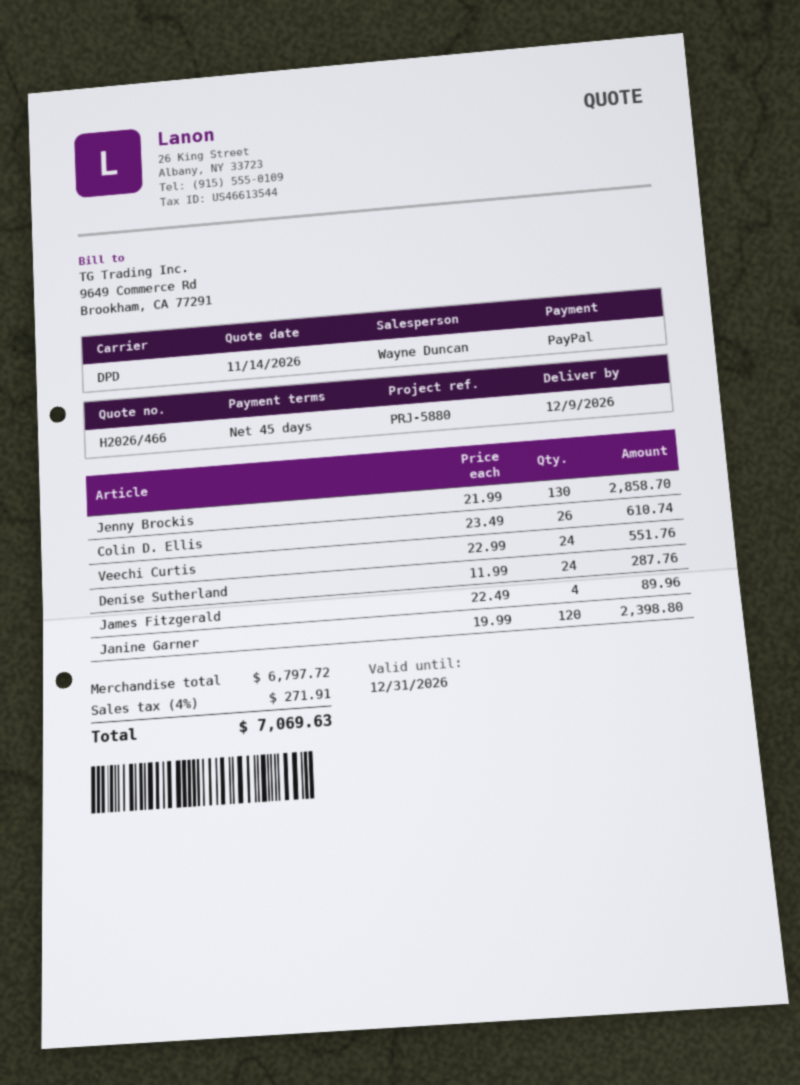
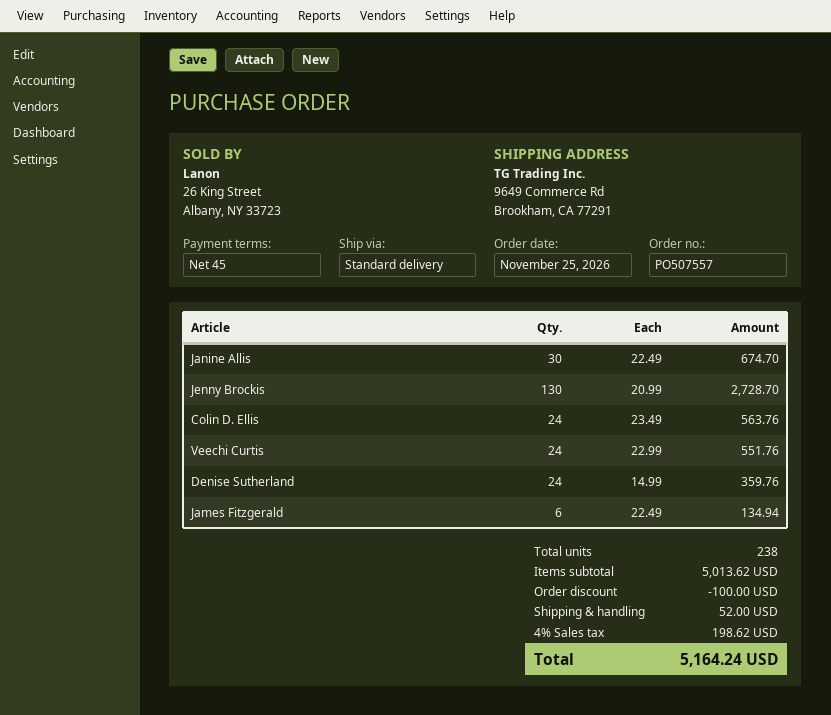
shipping method: DPD -> standard
Jenny Brockis: 130 x 21.99 = 2858.70 -> 130 x 20.99 = 2728.70
Colin D. Ellis: 26 x 23.49 = 610.74 -> 24 x 23.49 = 563.76
Denise Sutherland: 24 x 11.99 = 287.76 -> 24 x 14.99 = 359.76
James Fitzgerald: 4 x 22.49 = 89.96 -> 6 x 22.49 = 134.94
Janine Garner: 120 x 19.99 = 2398.80 -> none
Janine Allis: none -> 30 x 22.49 = 674.70
subtotal: 6797.72 -> 5013.62
discount: none -> 100.00
shipping: none -> 52.00
tax: 4% = 271.91 -> 4% = 198.62
total: 7069.63 -> 5164.24

